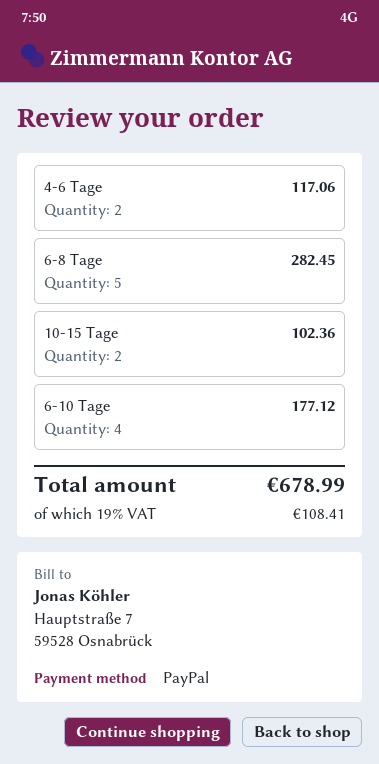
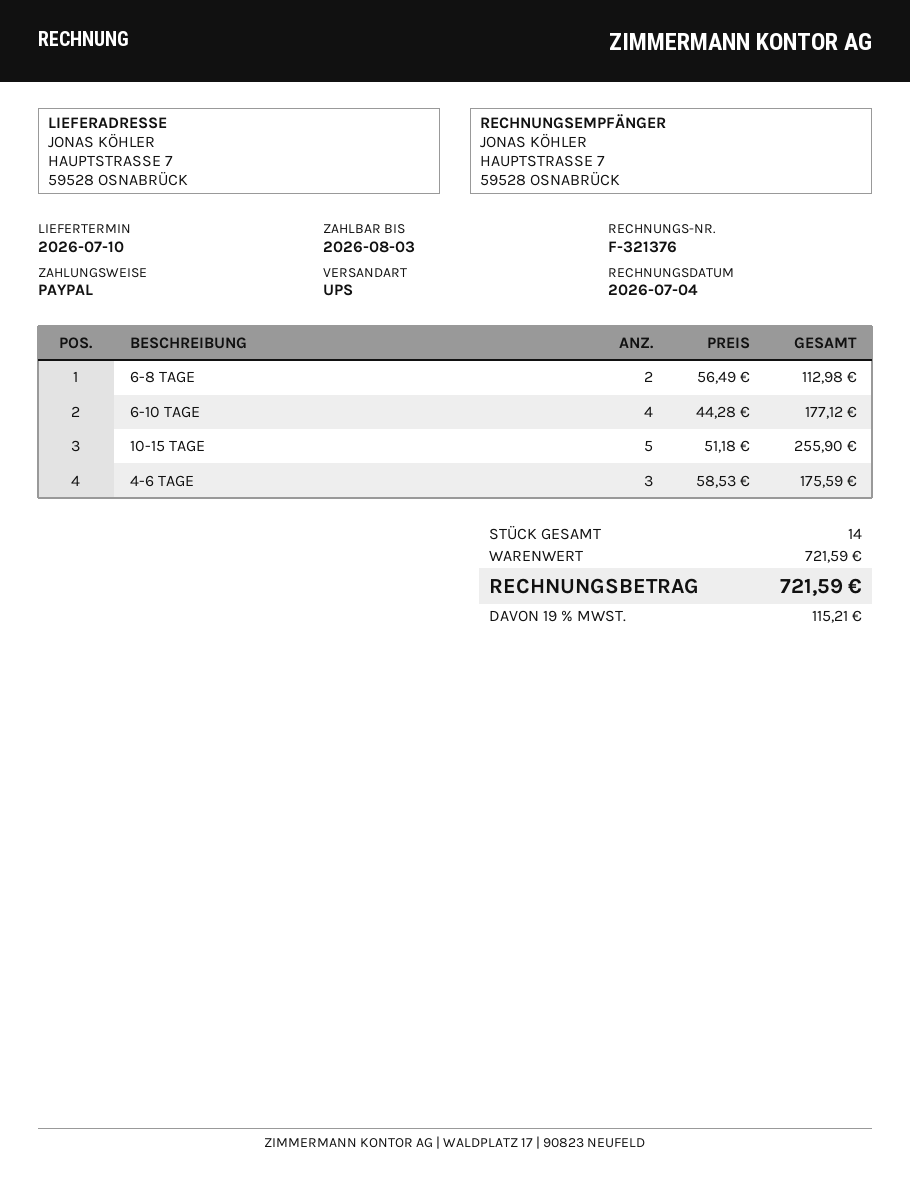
4-6 Tage: 2 for 117.06 -> 3 for 175.59
6-8 Tage: 5 for 282.45 -> 2 for 112.98
10-15 Tage: 2 for 102.36 -> 5 for 255.90
tax: 19% = 108.41 -> 19% = 115.21
total: 678.99 -> 721.59

